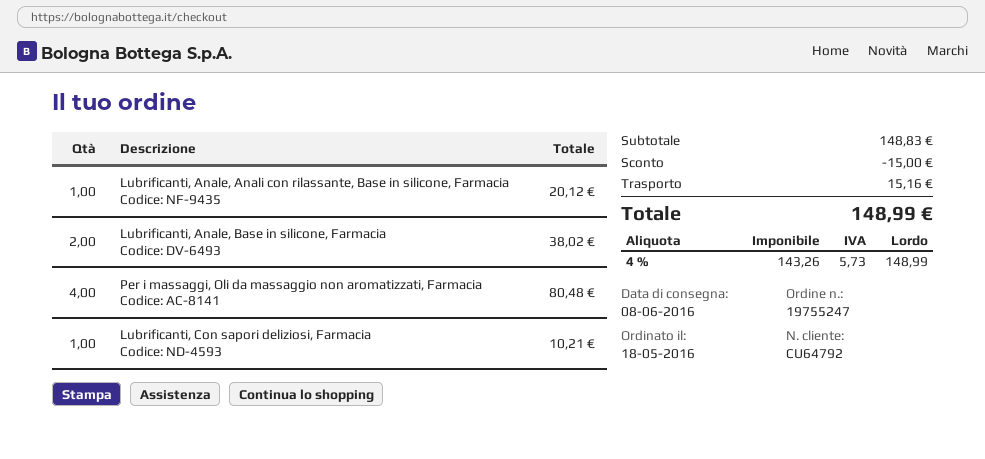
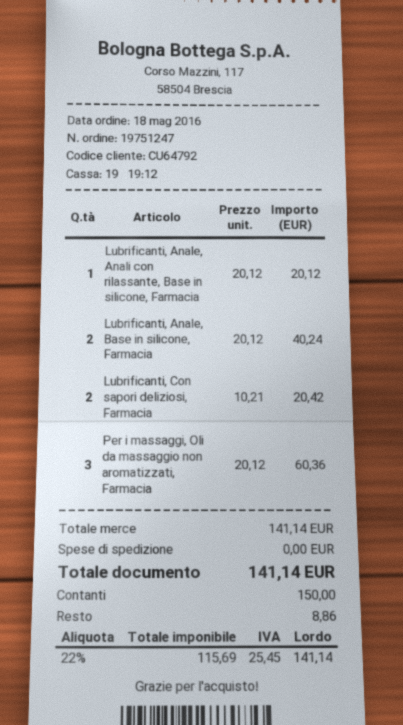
order number: 19755247 -> 19751247
Lubrificanti, Anale, Base in silicone, Farmacia: 2 for 38.02 -> 2 for 40.24
Per i massaggi, Oli da massaggio non aromatizzati, Farmacia: 4 for 80.48 -> 3 for 60.36
Lubrificanti, Con sapori deliziosi, Farmacia: 1 for 10.21 -> 2 for 20.42
subtotal: 148.83 -> 141.14
discount: 15.00 -> none
shipping: 15.16 -> 0.00
net: 143.26 -> 115.69
tax: 4% = 5.73 -> 22% = 25.45
total: 148.99 -> 141.14

